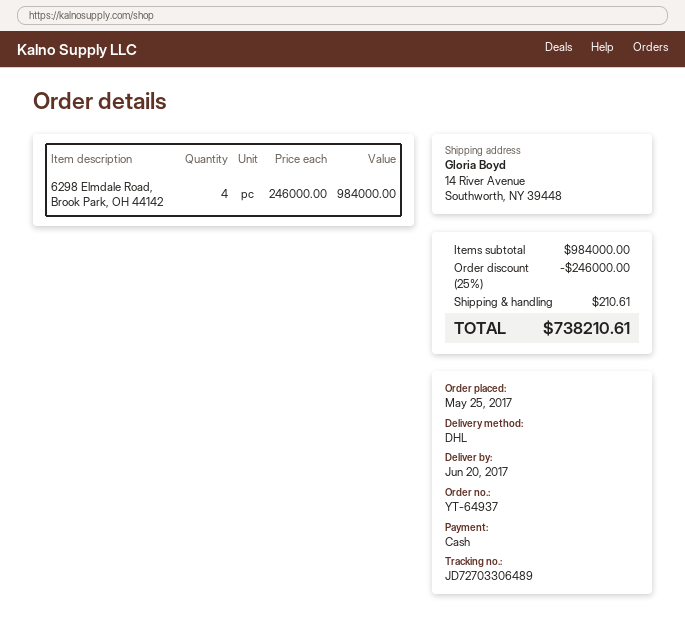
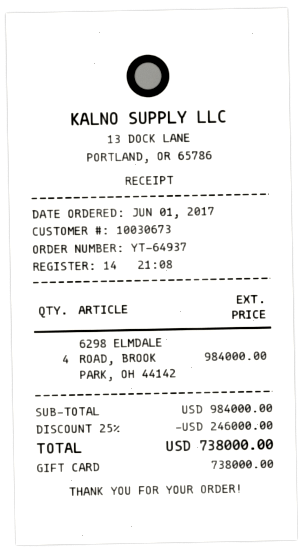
order date: 2017-05-25 -> 2017-06-01
payment method: cash -> gift card
shipping: 210.61 -> none
total: 738210.61 -> 738000.00

